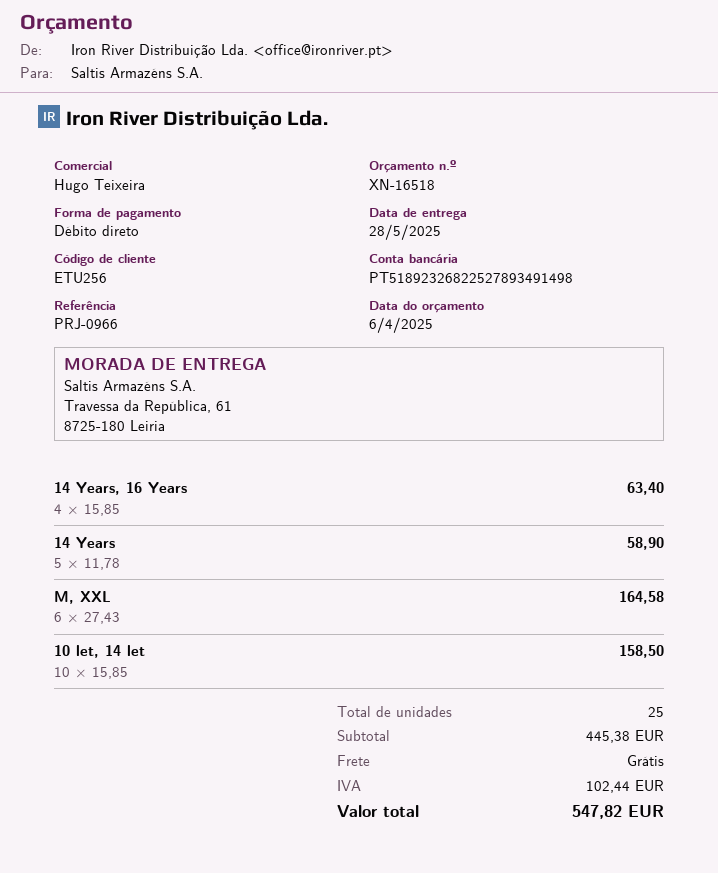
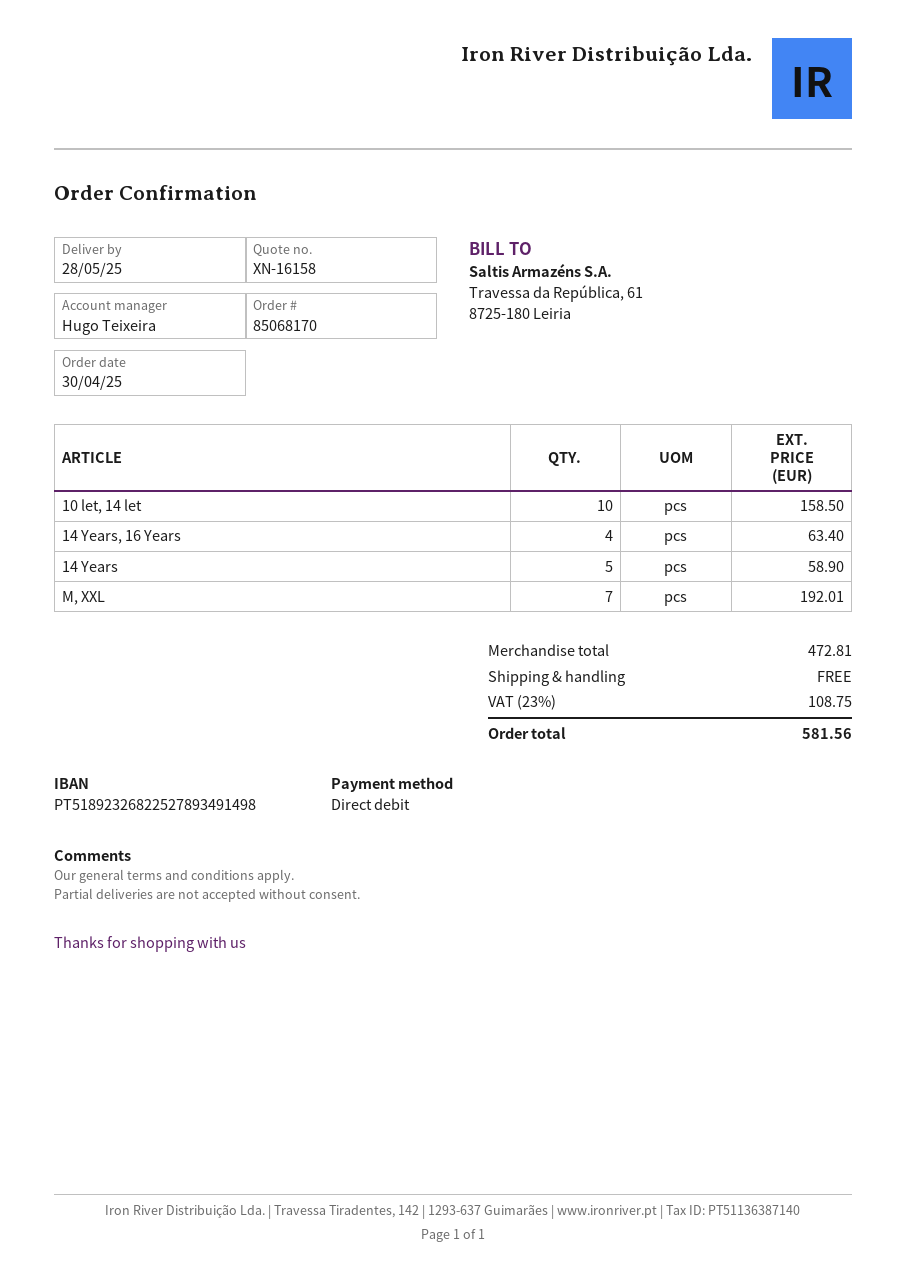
quote number: XN-16518 -> XN-16158
M, XXL: 6 for 164.58 -> 7 for 192.01
subtotal: 445.38 -> 472.81
tax: 102.44 -> 108.75
total: 547.82 -> 581.56

